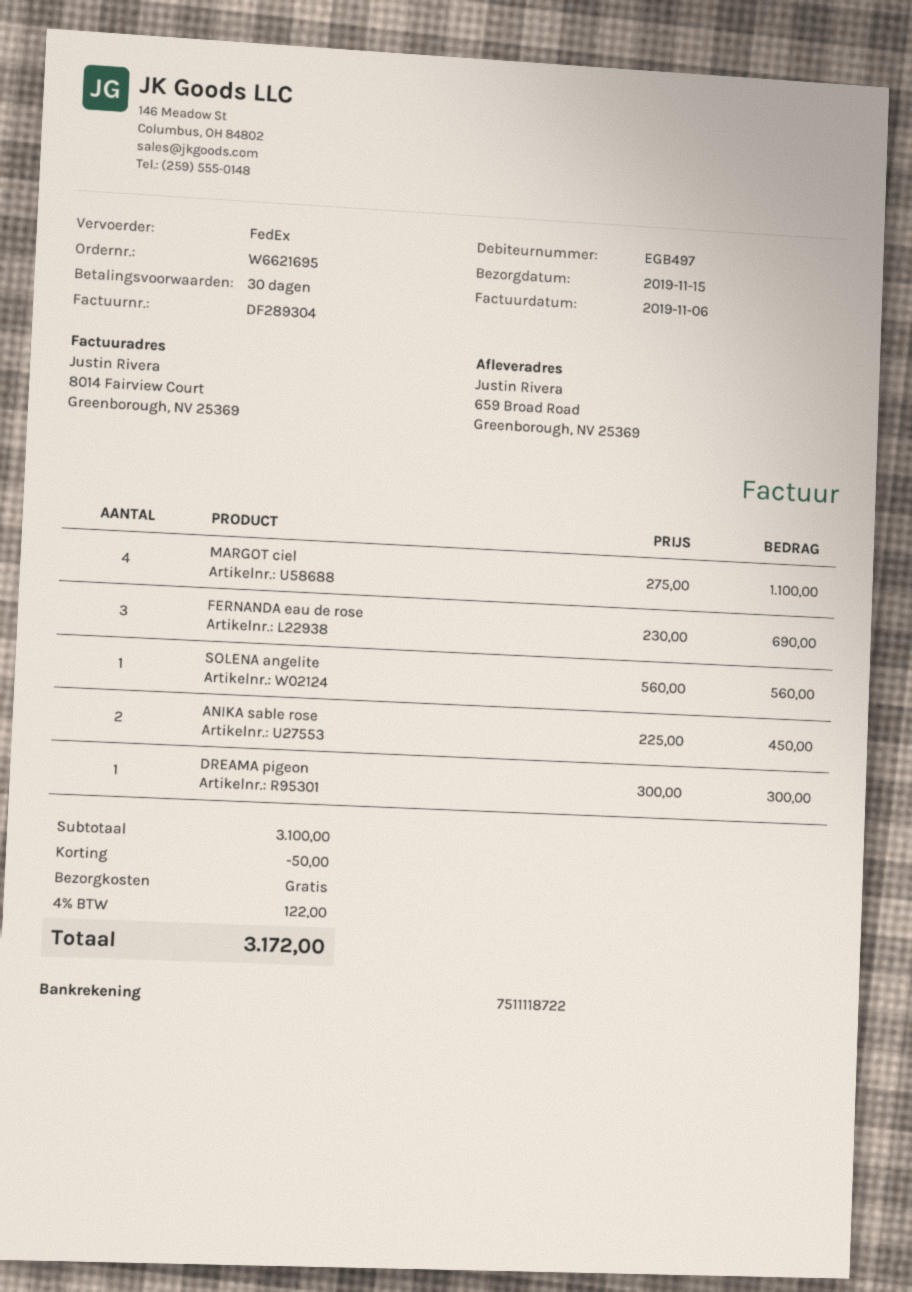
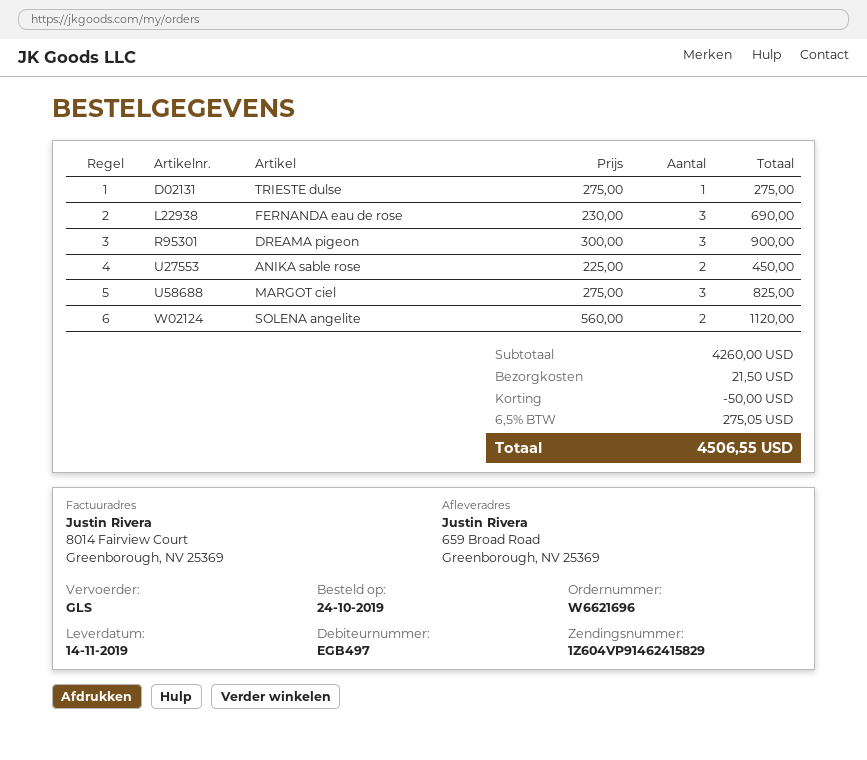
order number: W6621695 -> W6621696
delivery date: 2019-11-15 -> 2019-11-14
shipping method: FedEx -> GLS
MARGOT ciel: 4 x 275.00 = 1100.00 -> 3 x 275.00 = 825.00
SOLENA angelite: 1 x 560.00 = 560.00 -> 2 x 560.00 = 1120.00
DREAMA pigeon: 1 x 300.00 = 300.00 -> 3 x 300.00 = 900.00
TRIESTE dulse: none -> 1 x 275.00 = 275.00
subtotal: 3100.00 -> 4260.00
shipping: 0.00 -> 21.50
tax: 4% = 122.00 -> 6.5% = 275.05
total: 3172.00 -> 4506.55

